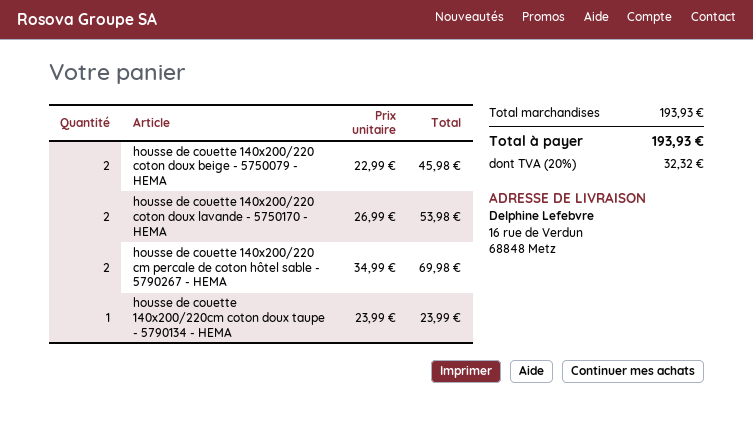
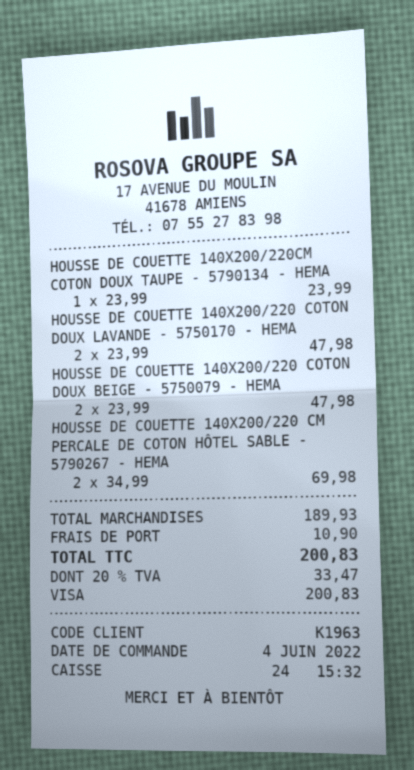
housse de couette 140x200/220 coton doux beige - 5750079 - HEMA: 2 x 22.99 = 45.98 -> 2 x 23.99 = 47.98
housse de couette 140x200/220 coton doux lavande - 5750170 - HEMA: 2 x 26.99 = 53.98 -> 2 x 23.99 = 47.98
subtotal: 193.93 -> 189.93
shipping: none -> 10.90
tax: 20% = 32.32 -> 20% = 33.47
total: 193.93 -> 200.83

